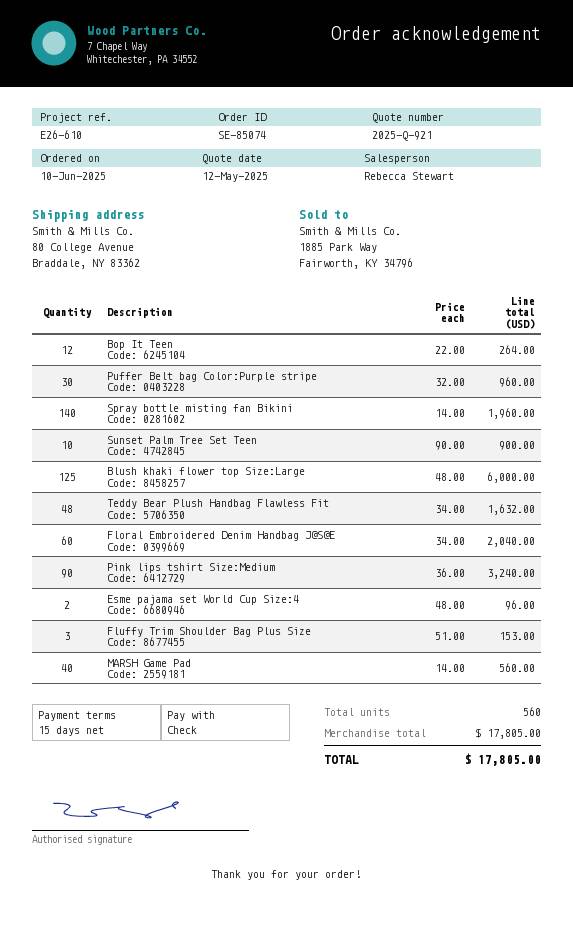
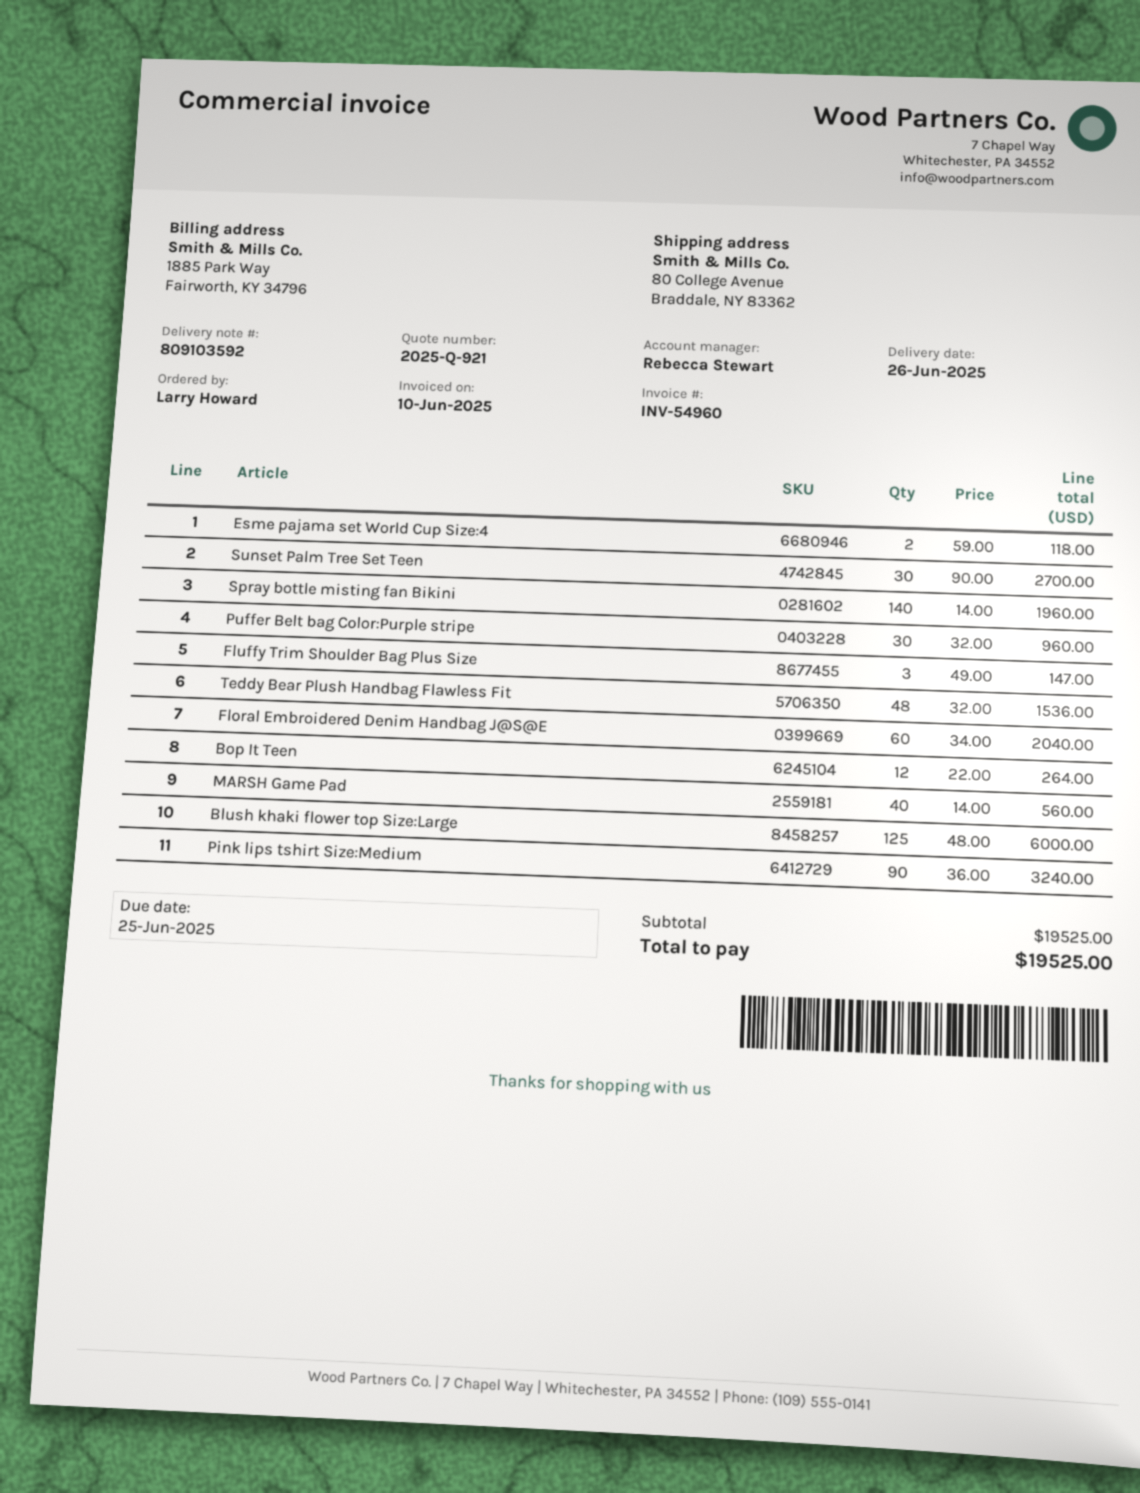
Sunset Palm Tree Set Teen: 10 x 90.00 = 900.00 -> 30 x 90.00 = 2700.00
Teddy Bear Plush Handbag Flawless Fit: 48 x 34.00 = 1632.00 -> 48 x 32.00 = 1536.00
Esme pajama set World Cup Size:4: 2 x 48.00 = 96.00 -> 2 x 59.00 = 118.00
Fluffy Trim Shoulder Bag Plus Size: 3 x 51.00 = 153.00 -> 3 x 49.00 = 147.00
subtotal: 17805.00 -> 19525.00
total: 17805.00 -> 19525.00

